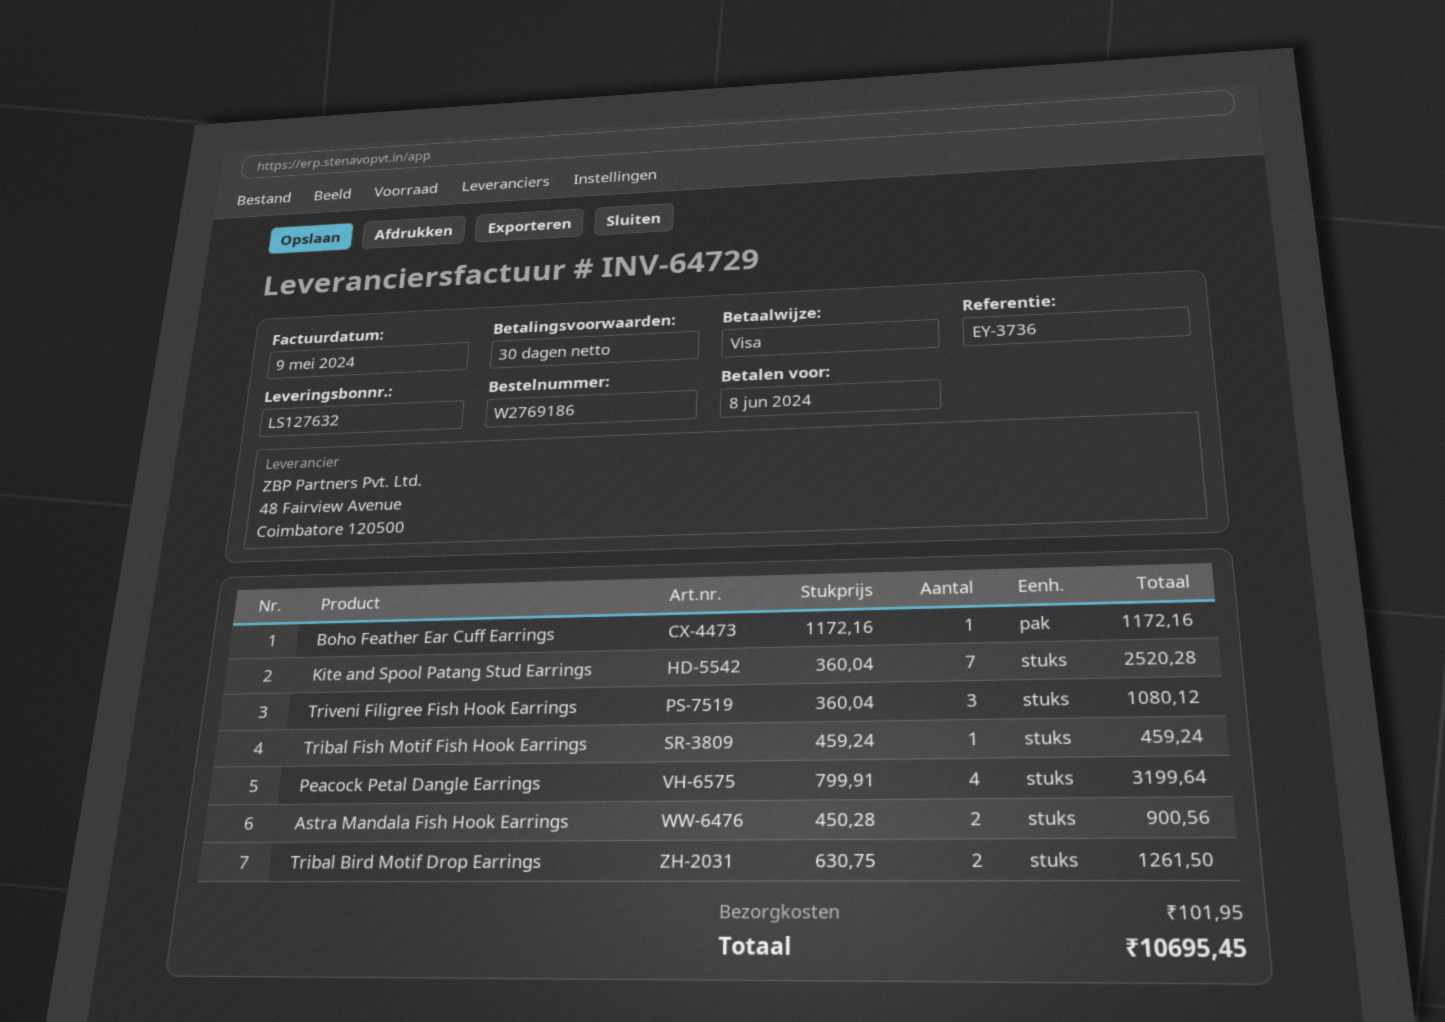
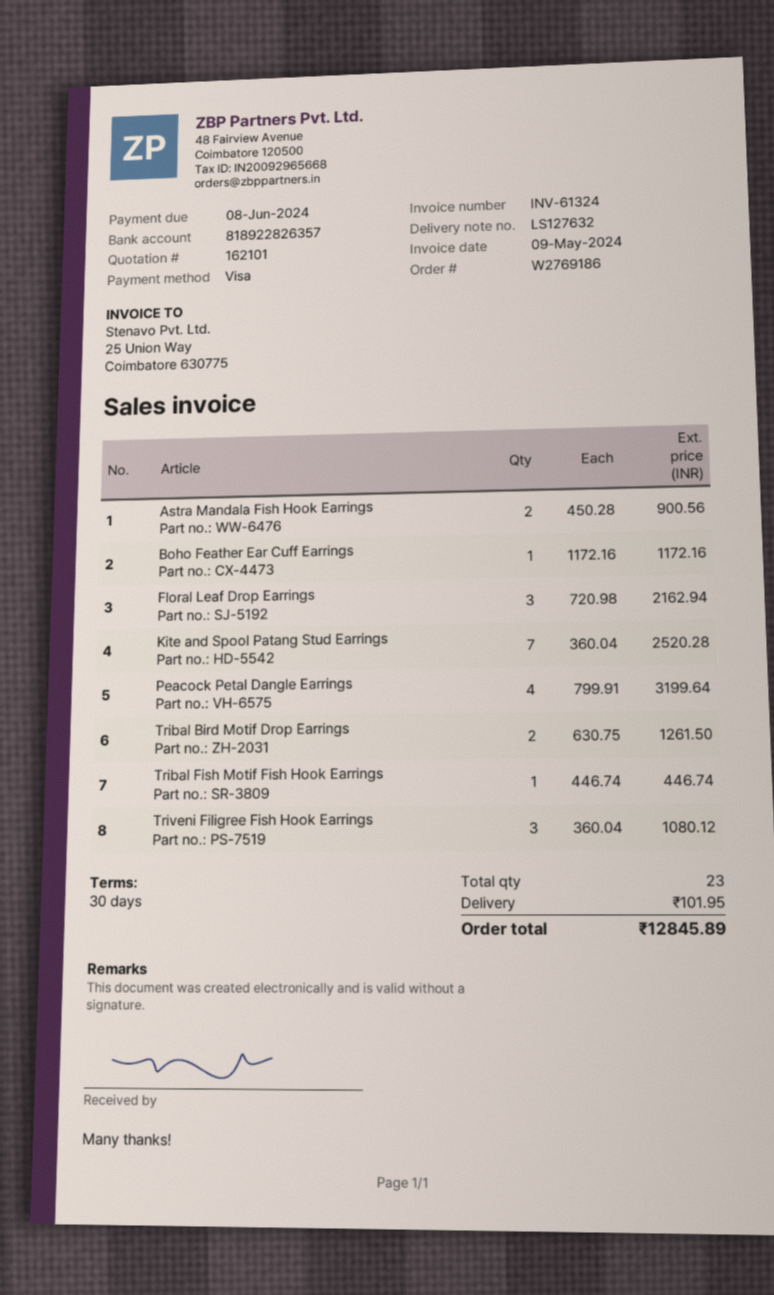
invoice number: INV-64729 -> INV-61324
Tribal Fish Motif Fish Hook Earrings: 1 x 459.24 = 459.24 -> 1 x 446.74 = 446.74
Floral Leaf Drop Earrings: none -> 3 x 720.98 = 2162.94
total: 10695.45 -> 12845.89

